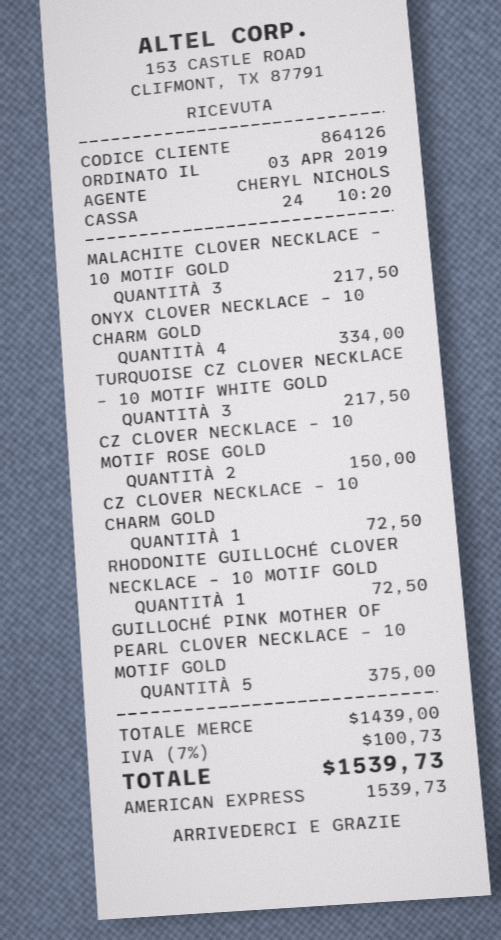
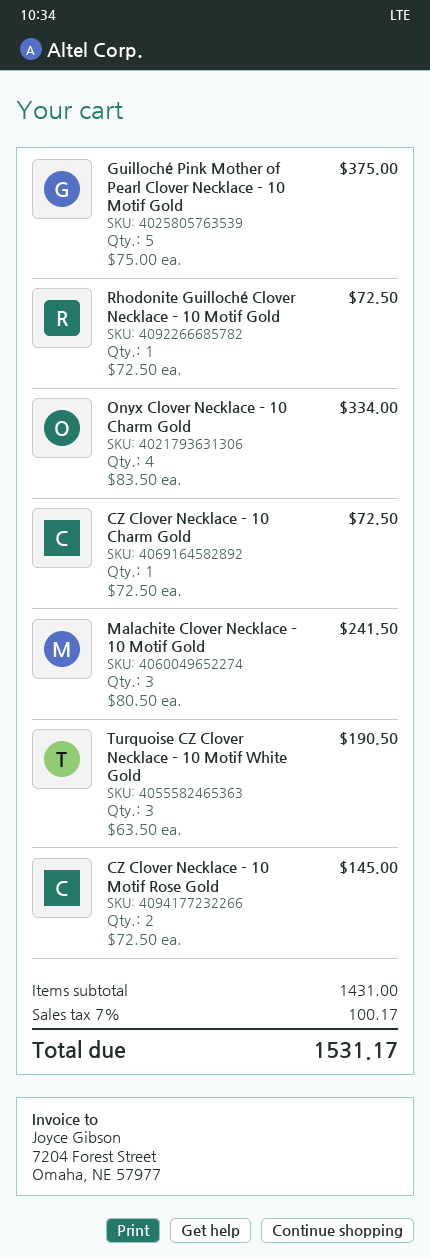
MALACHITE CLOVER NECKLACE – 10 MOTIF GOLD: 3 for 217.50 -> 3 for 241.50
TURQUOISE CZ CLOVER NECKLACE – 10 MOTIF WHITE GOLD: 3 for 217.50 -> 3 for 190.50
CZ CLOVER NECKLACE – 10 MOTIF ROSE GOLD: 2 for 150.00 -> 2 for 145.00
subtotal: 1439.00 -> 1431.00
tax: 7% = 100.73 -> 7% = 100.17
total: 1539.73 -> 1531.17

